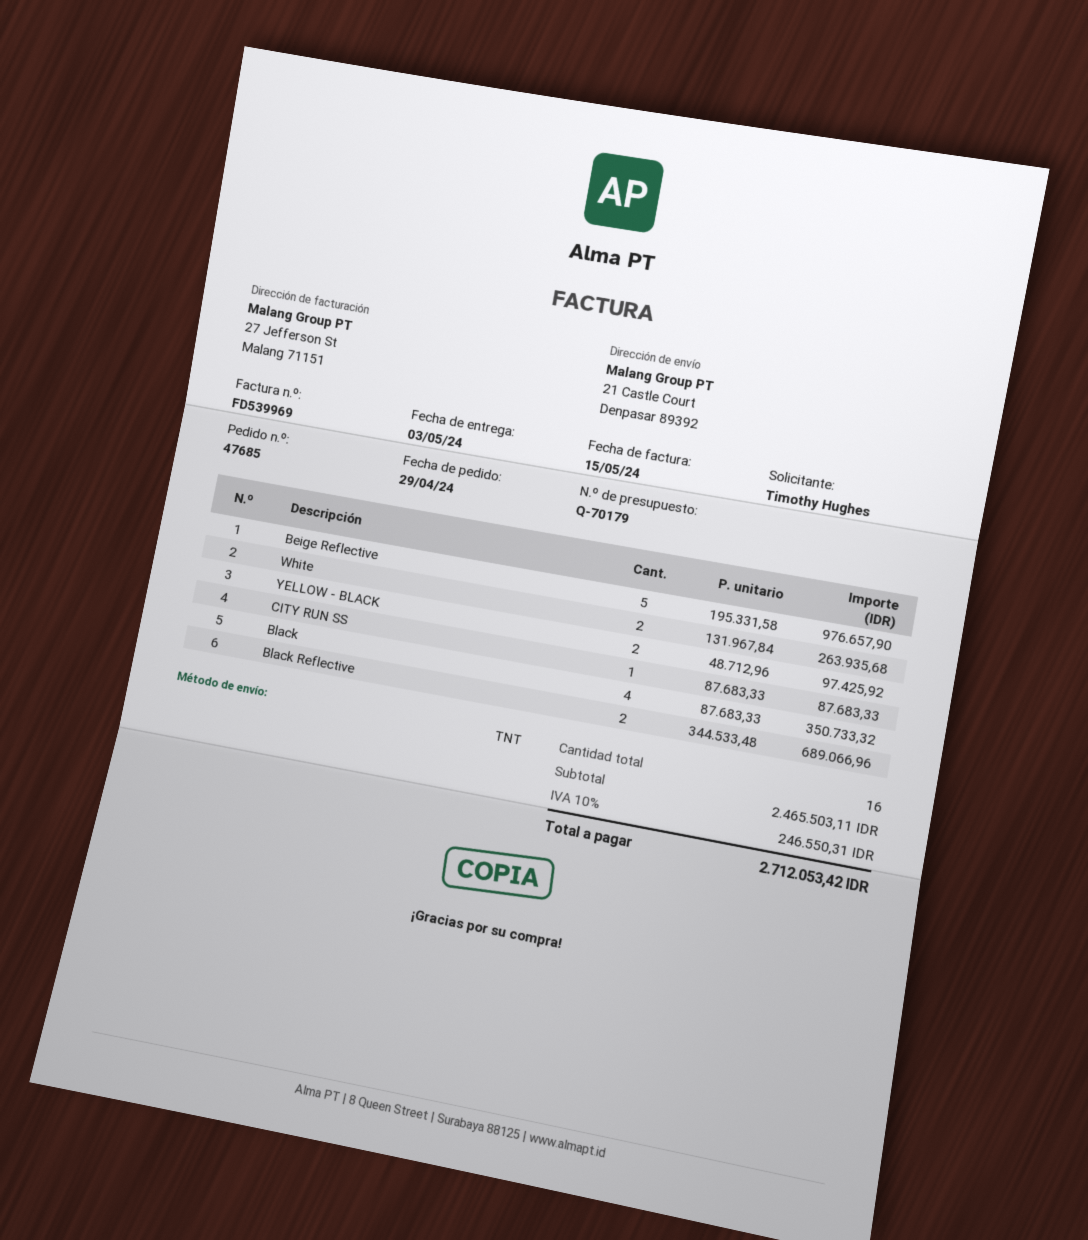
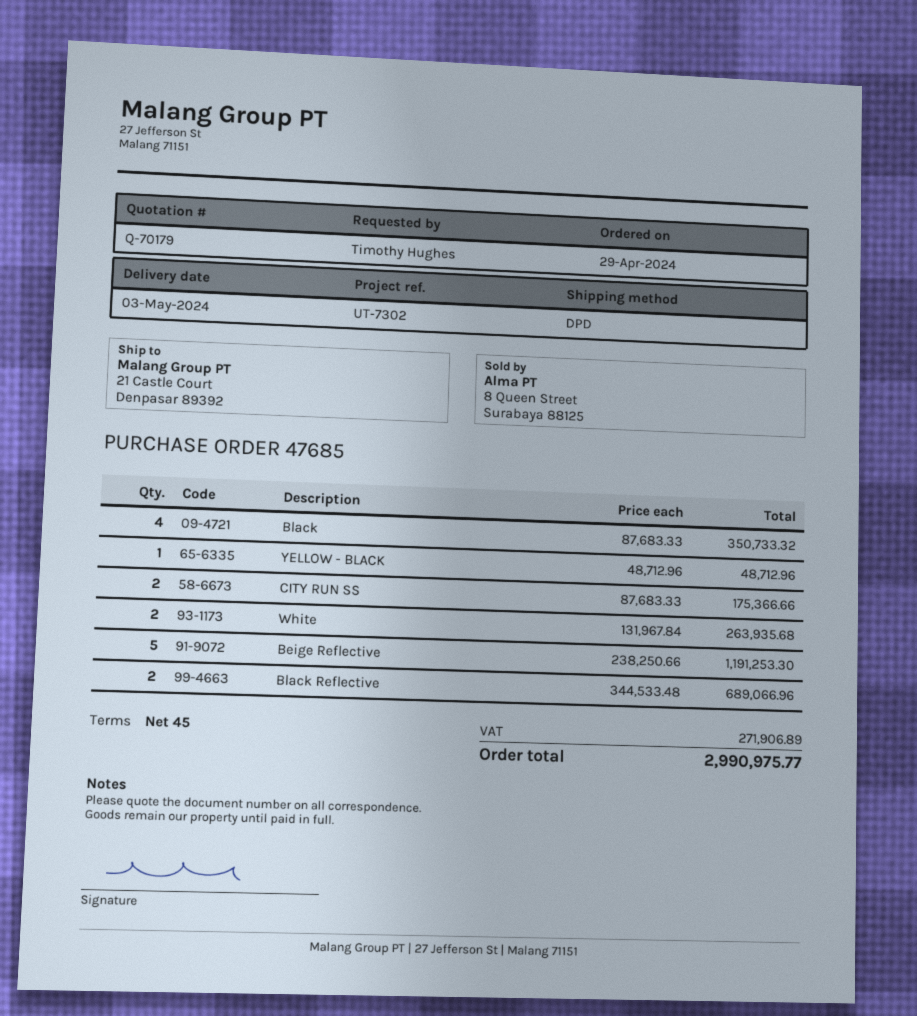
shipping method: TNT -> DPD
Beige Reflective: 5 x 195331.58 = 976657.90 -> 5 x 238250.66 = 1191253.30
YELLOW - BLACK: 2 x 48712.96 = 97425.92 -> 1 x 48712.96 = 48712.96
CITY RUN SS: 1 x 87683.33 = 87683.33 -> 2 x 87683.33 = 175366.66
tax: 246550.31 -> 271906.89
total: 2712053.42 -> 2990975.77

